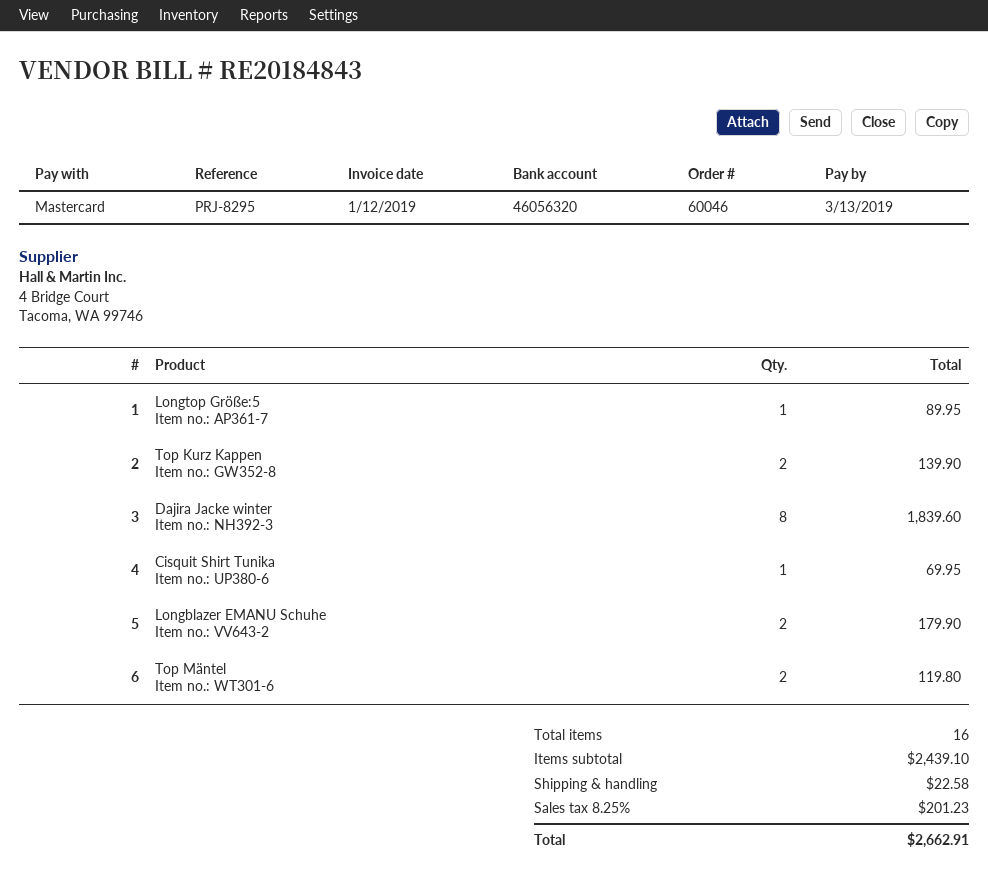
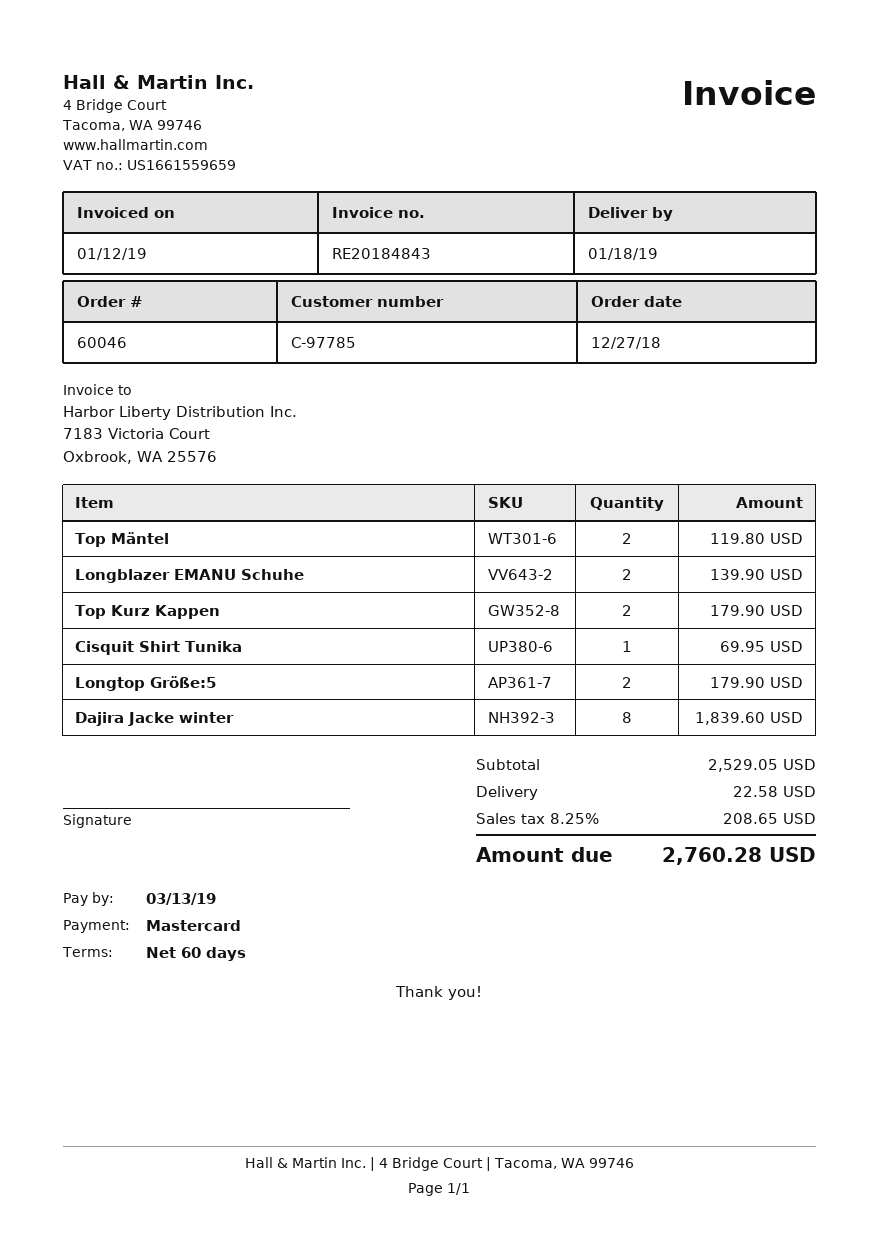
Longtop Größe:5: 1 for 89.95 -> 2 for 179.90
Top Kurz Kappen: 2 for 139.90 -> 2 for 179.90
Longblazer EMANU Schuhe: 2 for 179.90 -> 2 for 139.90
subtotal: 2439.10 -> 2529.05
tax: 8.25% = 201.23 -> 8.25% = 208.65
total: 2662.91 -> 2760.28

